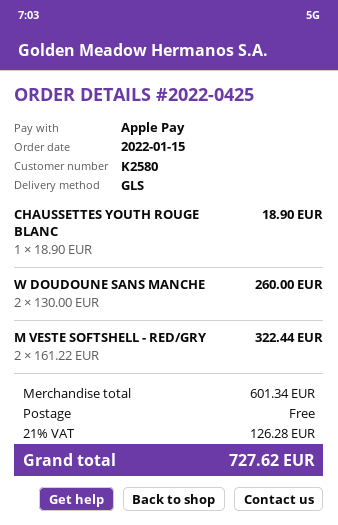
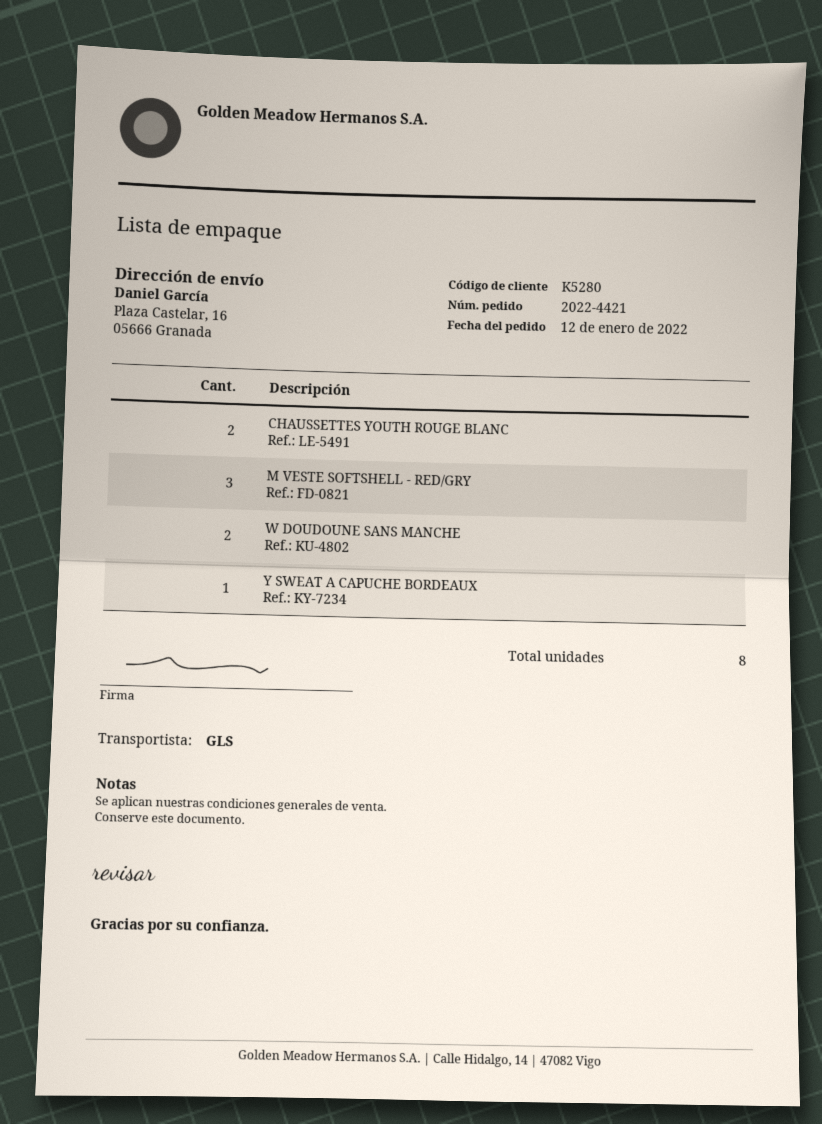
order number: 2022-0425 -> 2022-4421
order date: 2022-01-15 -> 2022-01-12
customer number: K2580 -> K5280
CHAUSSETTES YOUTH ROUGE BLANC: 1 -> 2
M VESTE SOFTSHELL - RED/GRY: 2 -> 3
Y SWEAT A CAPUCHE BORDEAUX: none -> 1

